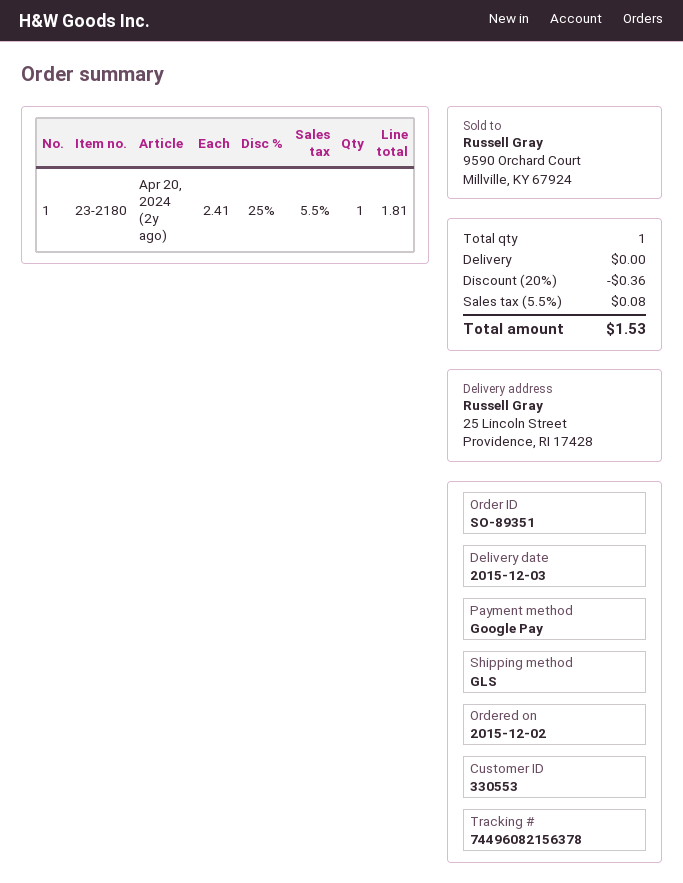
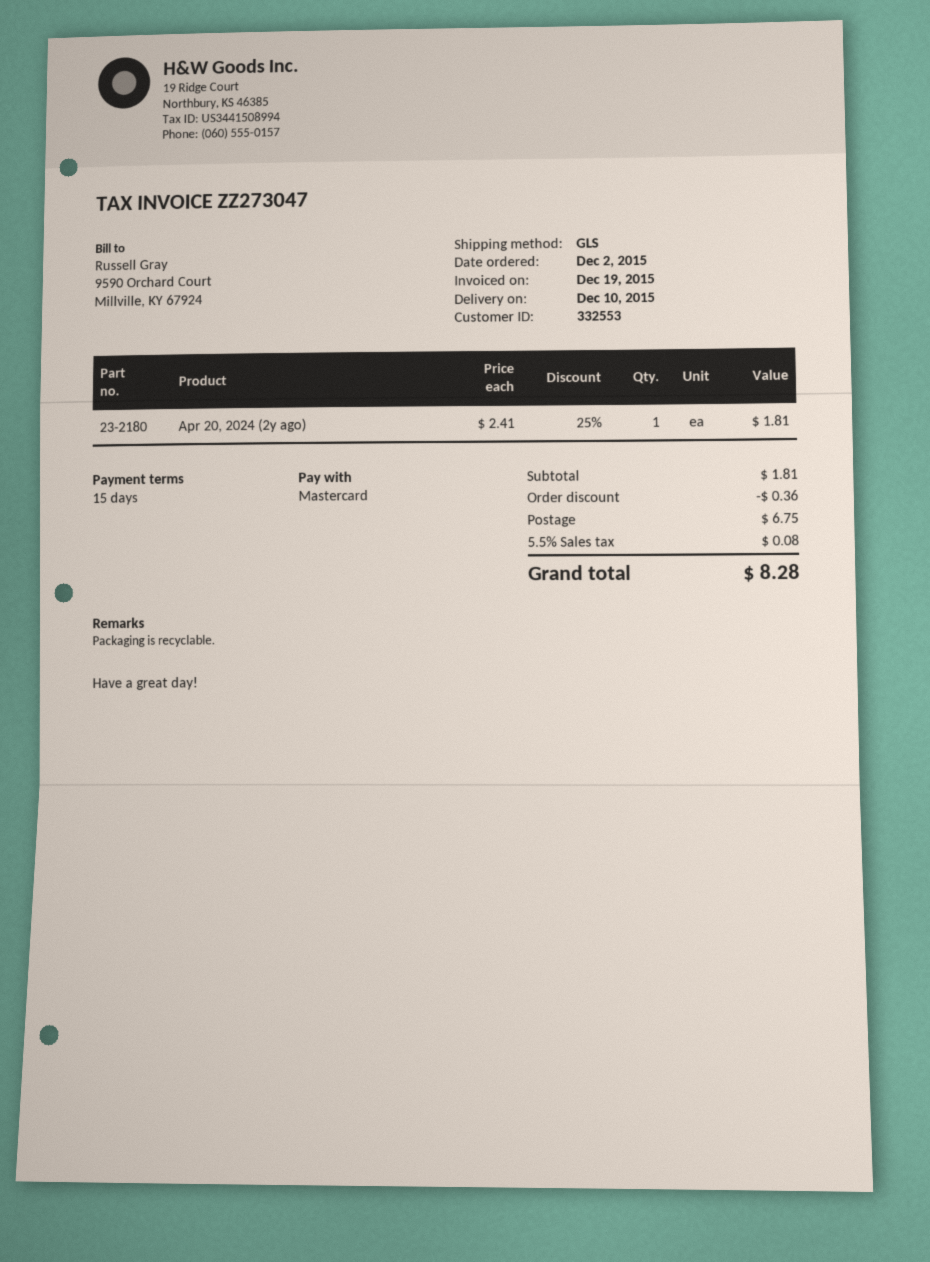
delivery date: 2015-12-03 -> 2015-12-10
customer number: 330553 -> 332553
payment method: Google Pay -> Mastercard
shipping: 0.00 -> 6.75
total: 1.53 -> 8.28

